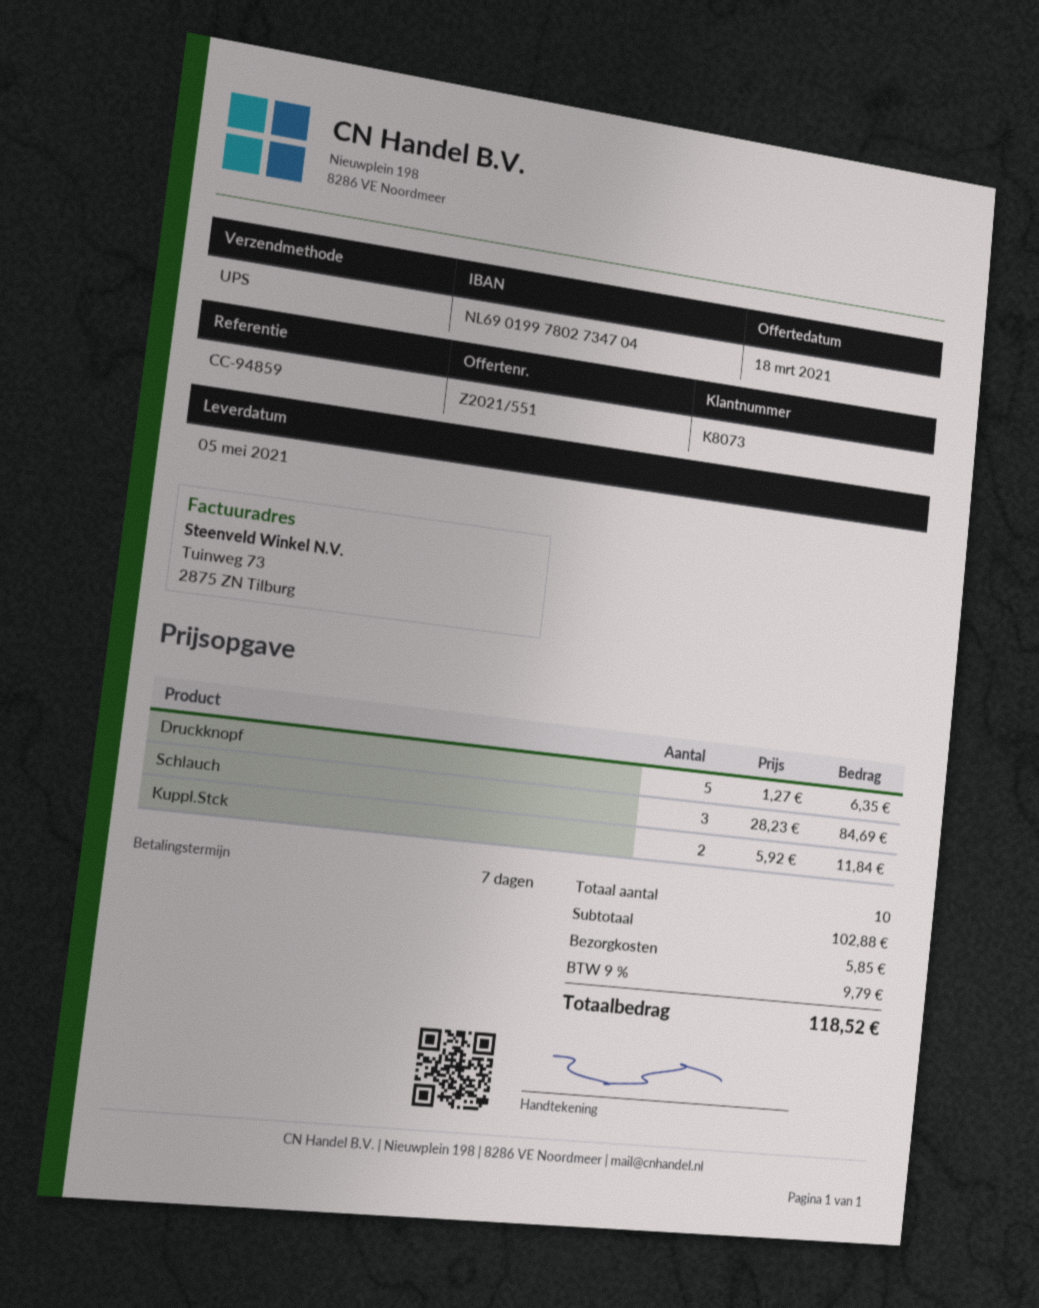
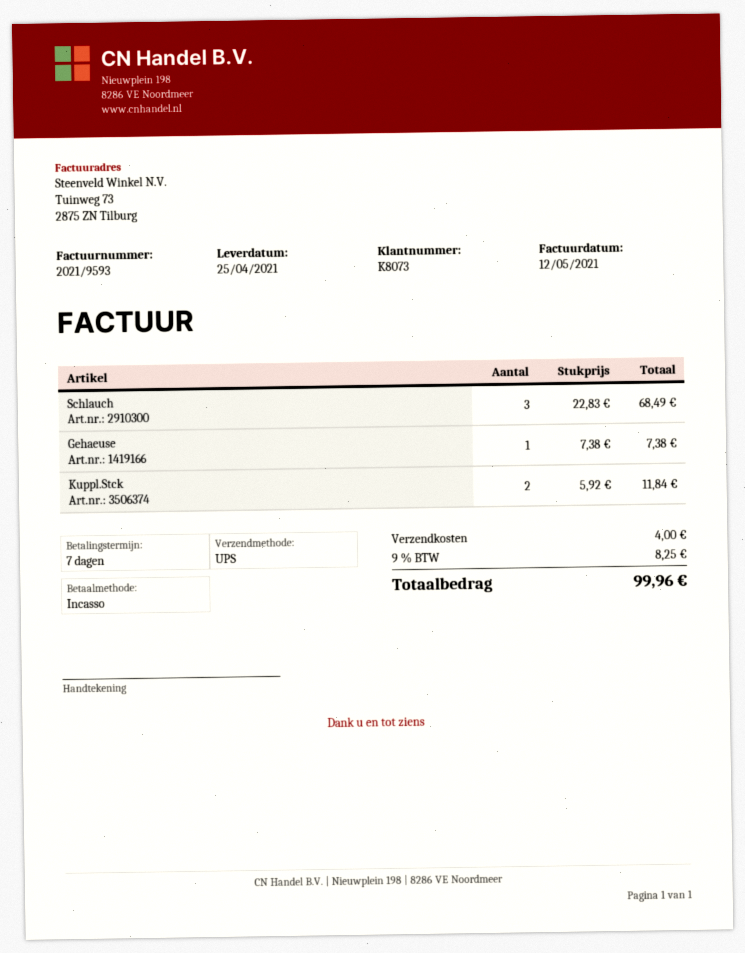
delivery date: 2021-05-05 -> 2021-04-25
Druckknopf: 5 x 1.27 = 6.35 -> none
Schlauch: 3 x 28.23 = 84.69 -> 3 x 22.83 = 68.49
Gehaeuse: none -> 1 x 7.38 = 7.38
shipping: 5.85 -> 4.00
tax: 9% = 9.79 -> 9% = 8.25
total: 118.52 -> 99.96

